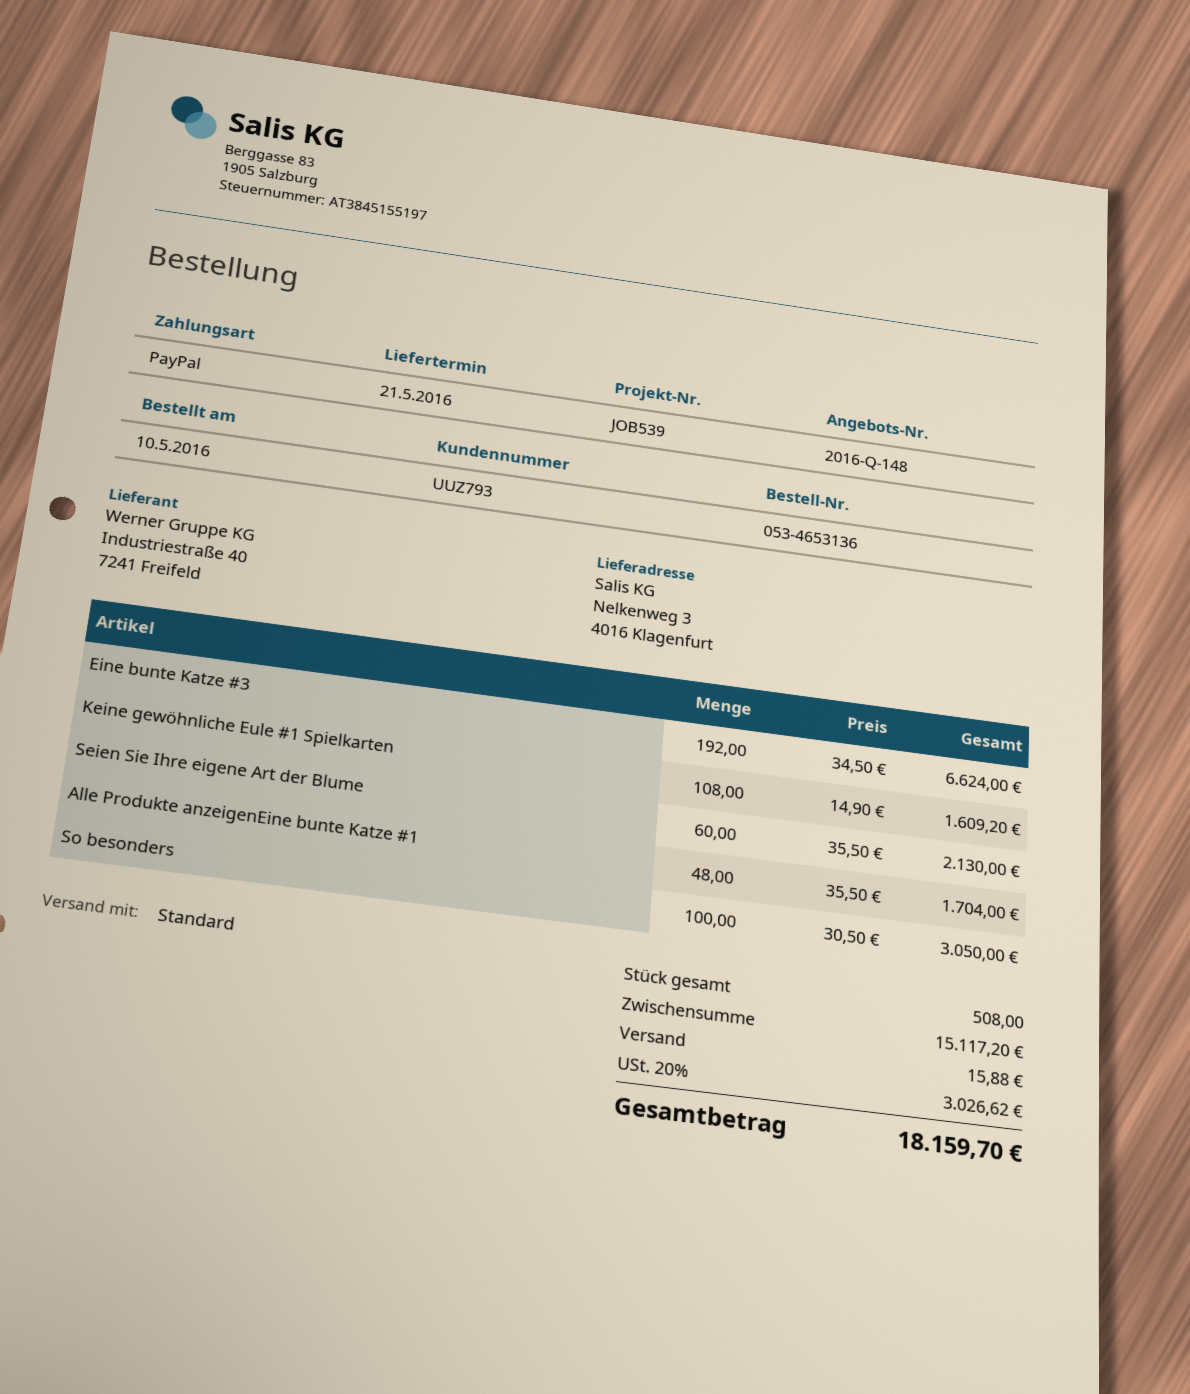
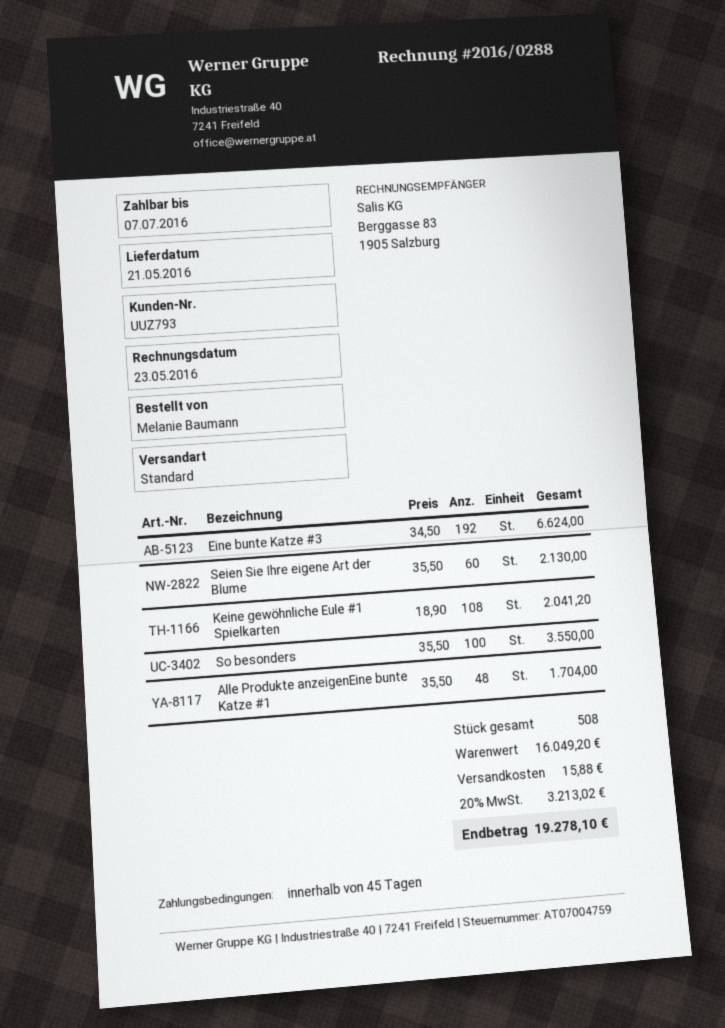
Keine gewöhnliche Eule #1 Spielkarten: 108 x 14.90 = 1609.20 -> 108 x 18.90 = 2041.20
So besonders: 100 x 30.50 = 3050.00 -> 100 x 35.50 = 3550.00
subtotal: 15117.20 -> 16049.20
tax: 20% = 3026.62 -> 20% = 3213.02
total: 18159.70 -> 19278.10

